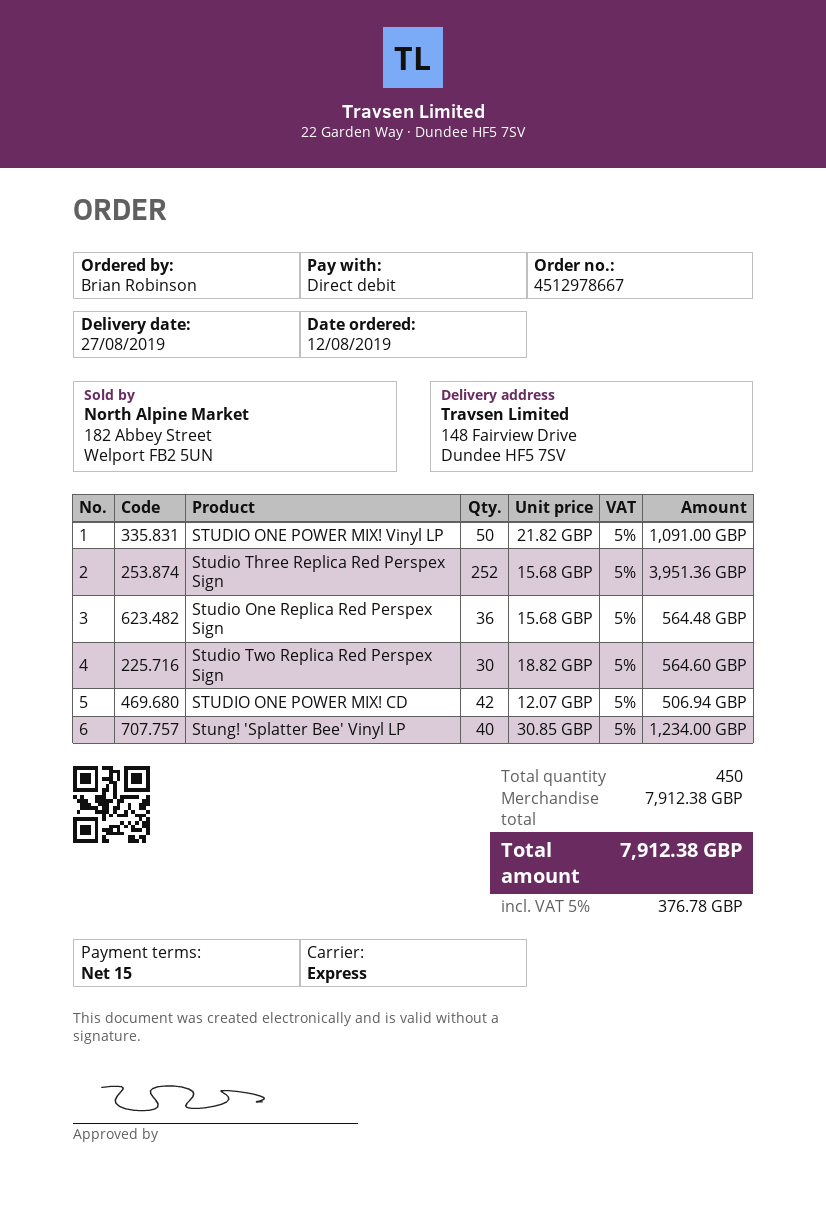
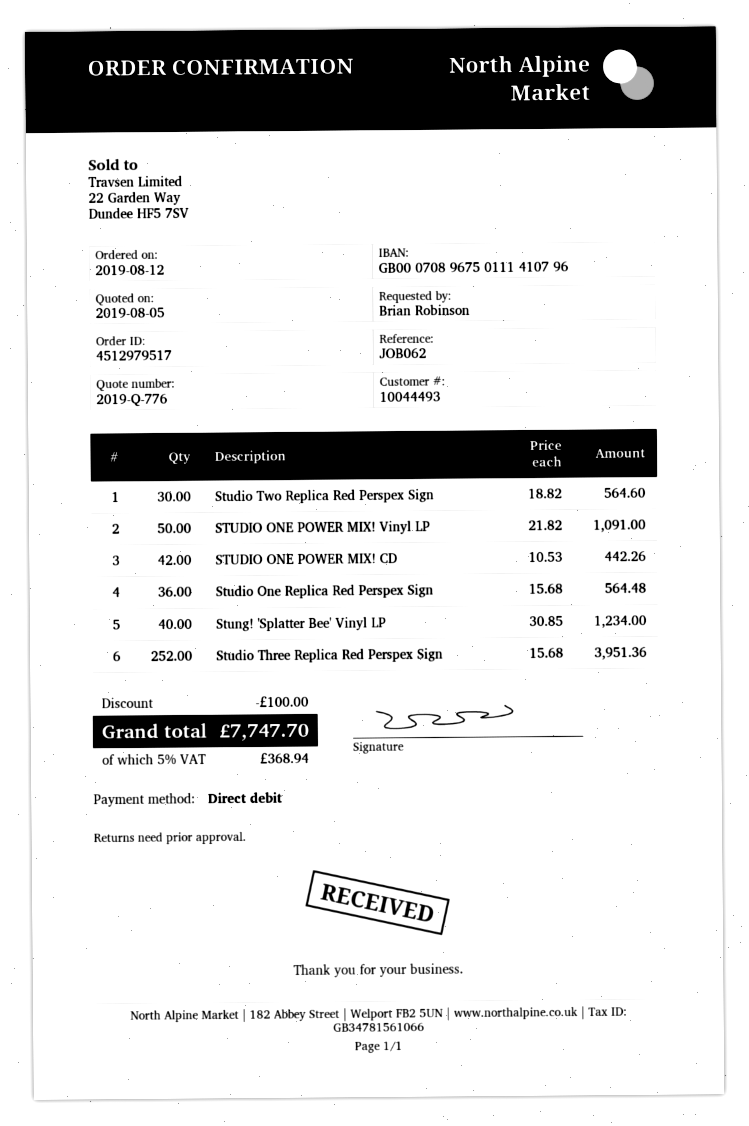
order number: 4512978667 -> 4512979517
STUDIO ONE POWER MIX! CD: 42 x 12.07 = 506.94 -> 42 x 10.53 = 442.26
discount: none -> 100.00
tax: 5% = 376.78 -> 5% = 368.94
total: 7912.38 -> 7747.70

